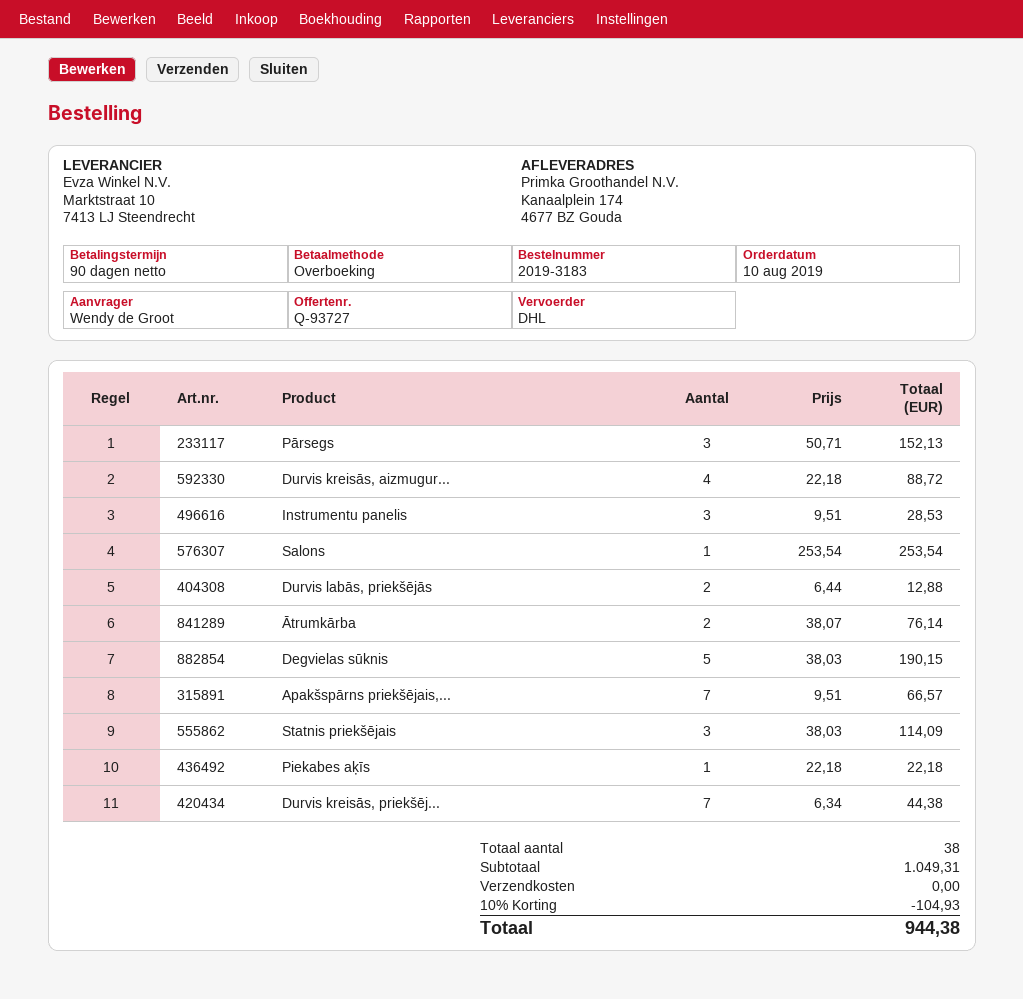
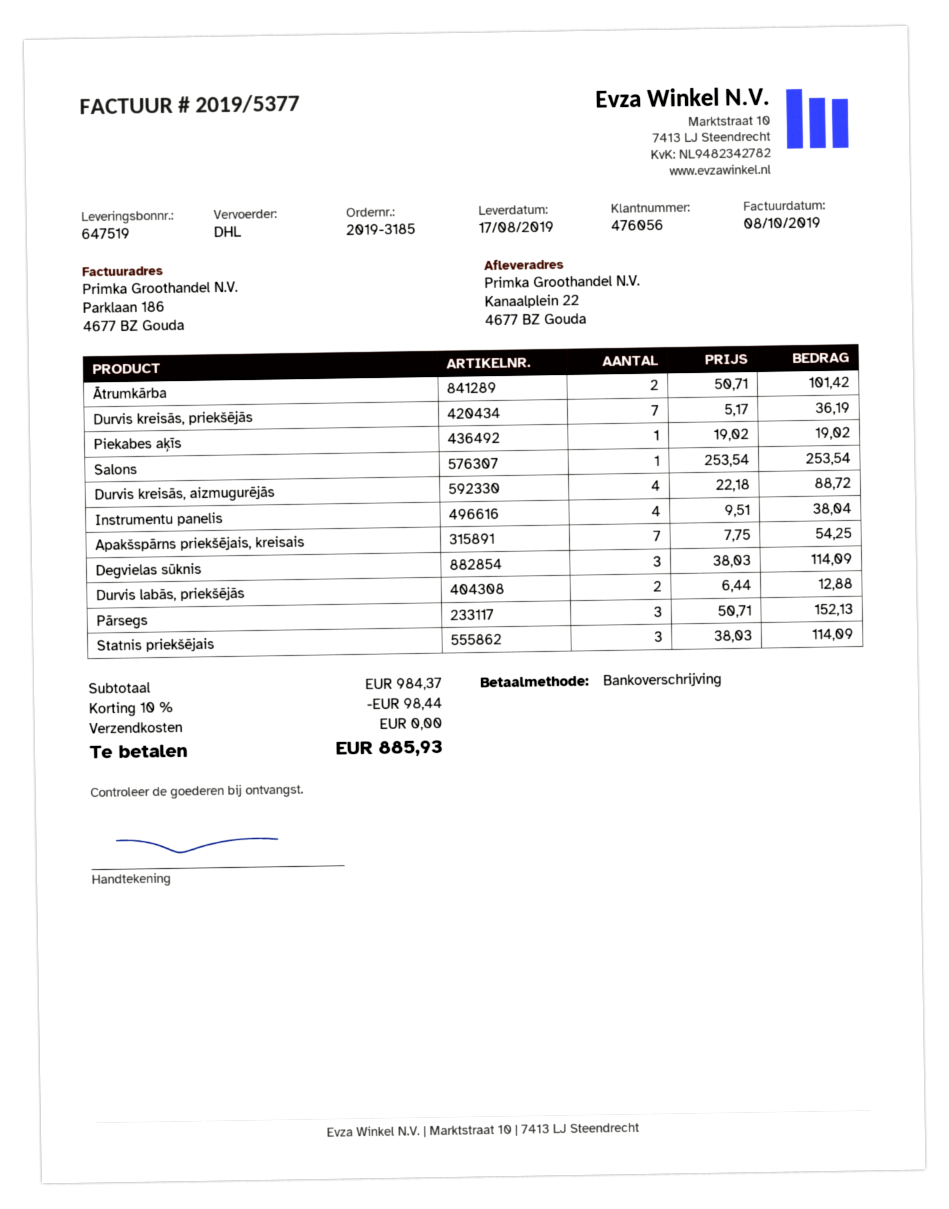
order number: 2019-3183 -> 2019-3185
ship to: Kanaalplein 174, 4677 BZ Gouda -> Kanaalplein 22, 4677 BZ Gouda
Instrumentu panelis: 3 x 9.51 = 28.53 -> 4 x 9.51 = 38.04
Ātrumkārba: 2 x 38.07 = 76.14 -> 2 x 50.71 = 101.42
Degvielas sūknis: 5 x 38.03 = 190.15 -> 3 x 38.03 = 114.09
Apakšspārns priekšējais,...: 7 x 9.51 = 66.57 -> 7 x 7.75 = 54.25
Piekabes aķīs: 1 x 22.18 = 22.18 -> 1 x 19.02 = 19.02
Durvis kreisās, priekšēj...: 7 x 6.34 = 44.38 -> 7 x 5.17 = 36.19
subtotal: 1049.31 -> 984.37
discount: 10% = 104.93 -> 10% = 98.44
total: 944.38 -> 885.93

